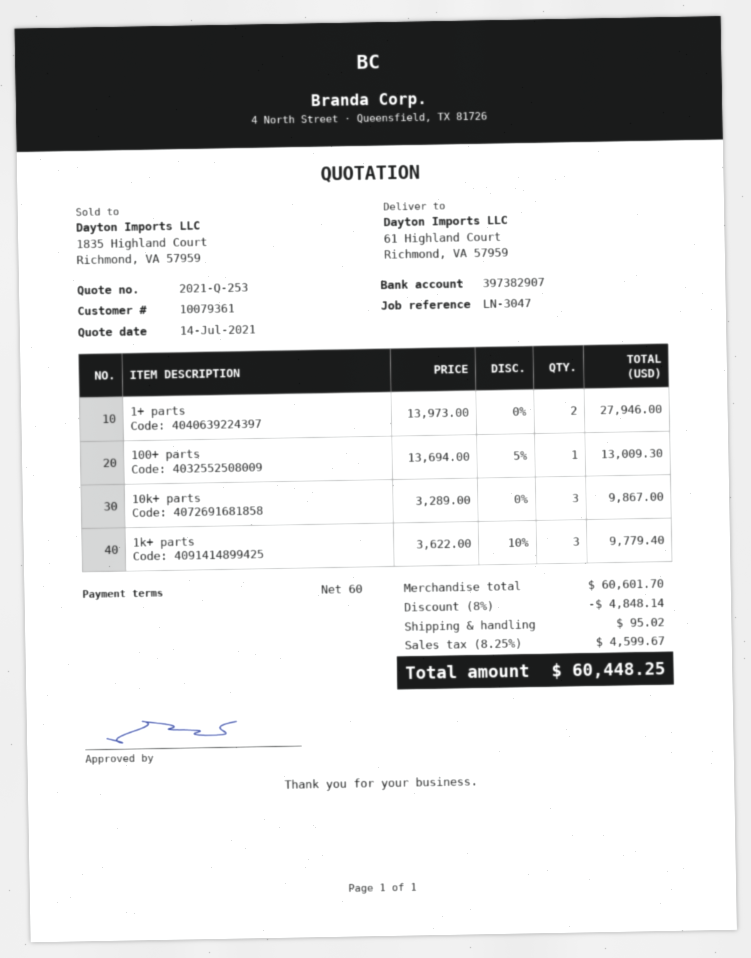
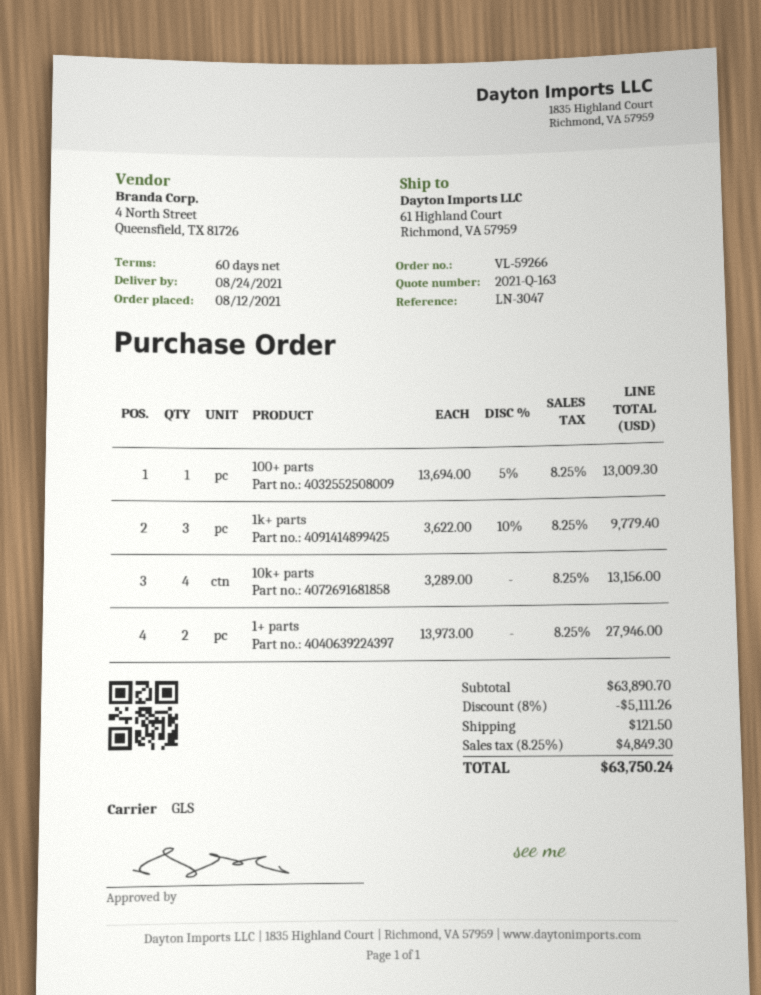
quote number: 2021-Q-253 -> 2021-Q-163
10k+ parts: 3 x 3289.00 = 9867.00 -> 4 x 3289.00 = 13156.00
subtotal: 60601.70 -> 63890.70
discount: 8% = 4848.14 -> 8% = 5111.26
shipping: 95.02 -> 121.50
tax: 8.25% = 4599.67 -> 8.25% = 4849.30
total: 60448.25 -> 63750.24

